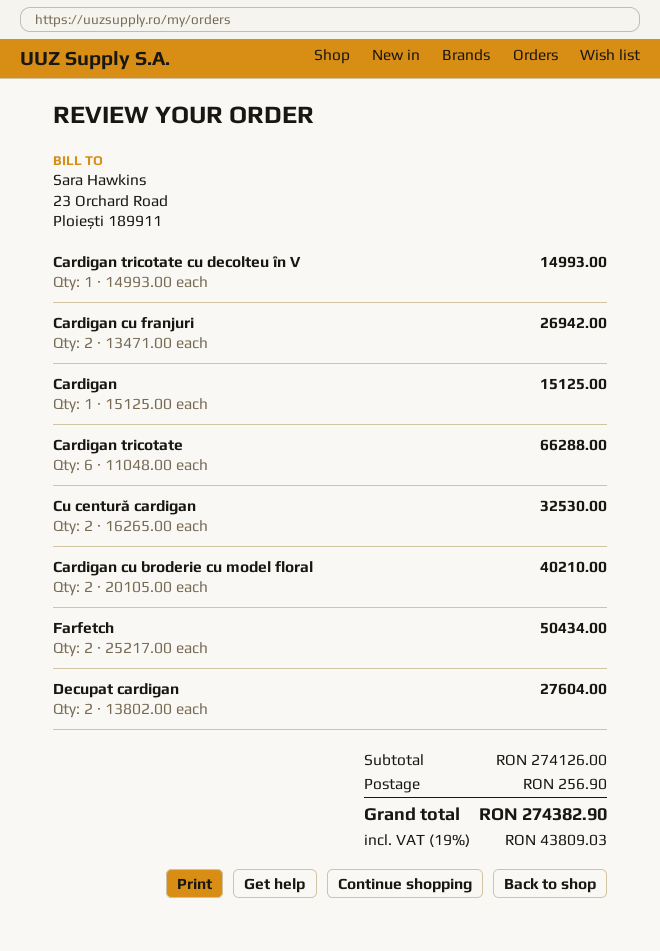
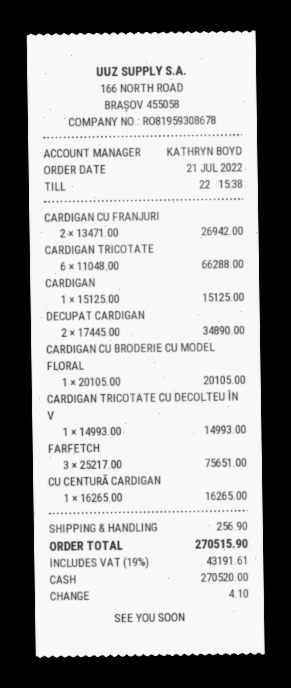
Cu centură cardigan: 2 x 16265.00 = 32530.00 -> 1 x 16265.00 = 16265.00
Cardigan cu broderie cu model floral: 2 x 20105.00 = 40210.00 -> 1 x 20105.00 = 20105.00
Farfetch: 2 x 25217.00 = 50434.00 -> 3 x 25217.00 = 75651.00
Decupat cardigan: 2 x 13802.00 = 27604.00 -> 2 x 17445.00 = 34890.00
tax: 19% = 43809.03 -> 19% = 43191.61
total: 274382.90 -> 270515.90

